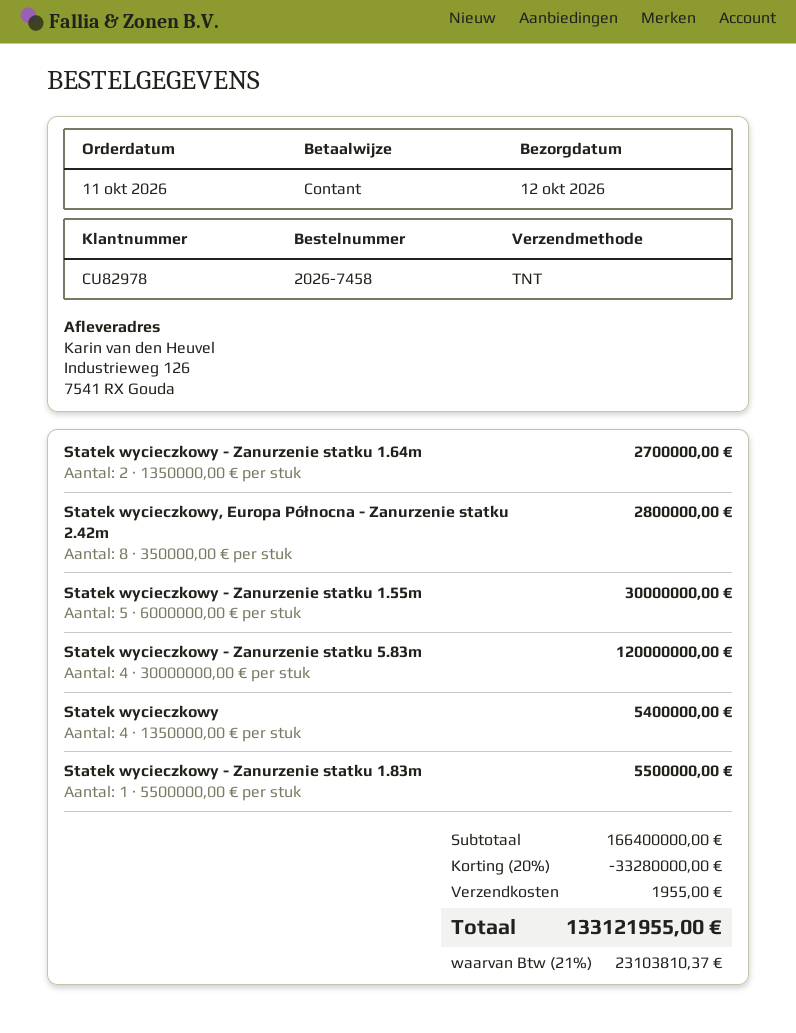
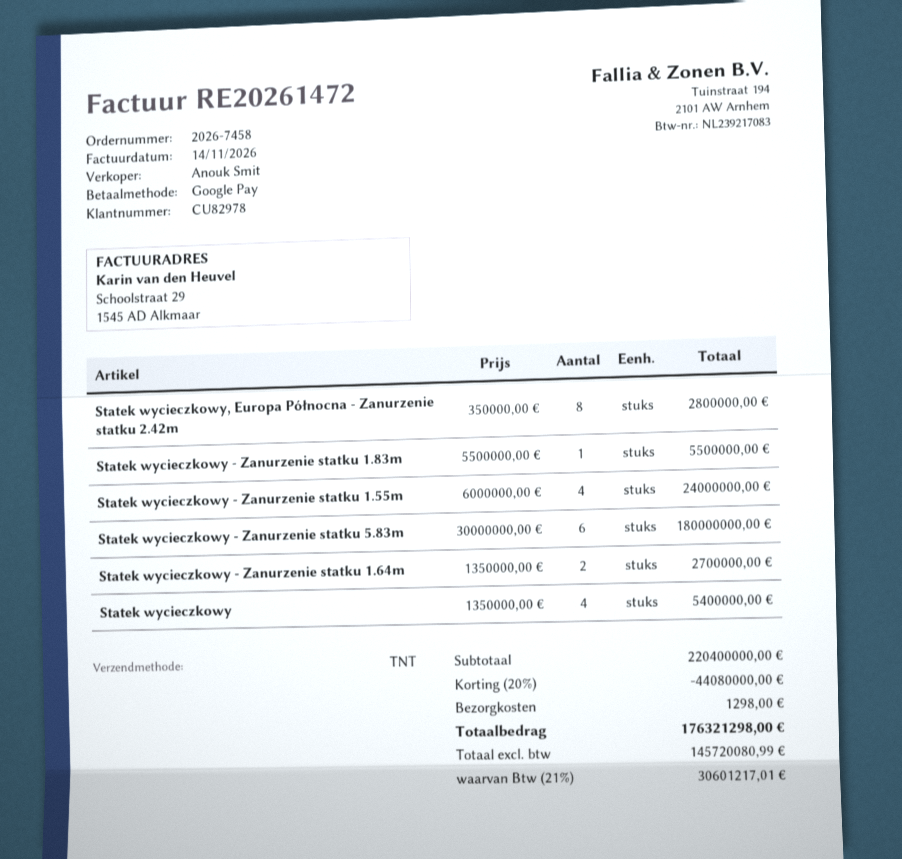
payment method: cash -> Google Pay
Statek wycieczkowy - Zanurzenie statku 1.55m: 5 x 6000000.00 = 30000000.00 -> 4 x 6000000.00 = 24000000.00
Statek wycieczkowy - Zanurzenie statku 5.83m: 4 x 30000000.00 = 120000000.00 -> 6 x 30000000.00 = 180000000.00
subtotal: 166400000.00 -> 220400000.00
discount: 20% = 33280000.00 -> 20% = 44080000.00
shipping: 1955.00 -> 1298.00
tax: 21% = 23103810.37 -> 21% = 30601217.01
total: 133121955.00 -> 176321298.00

